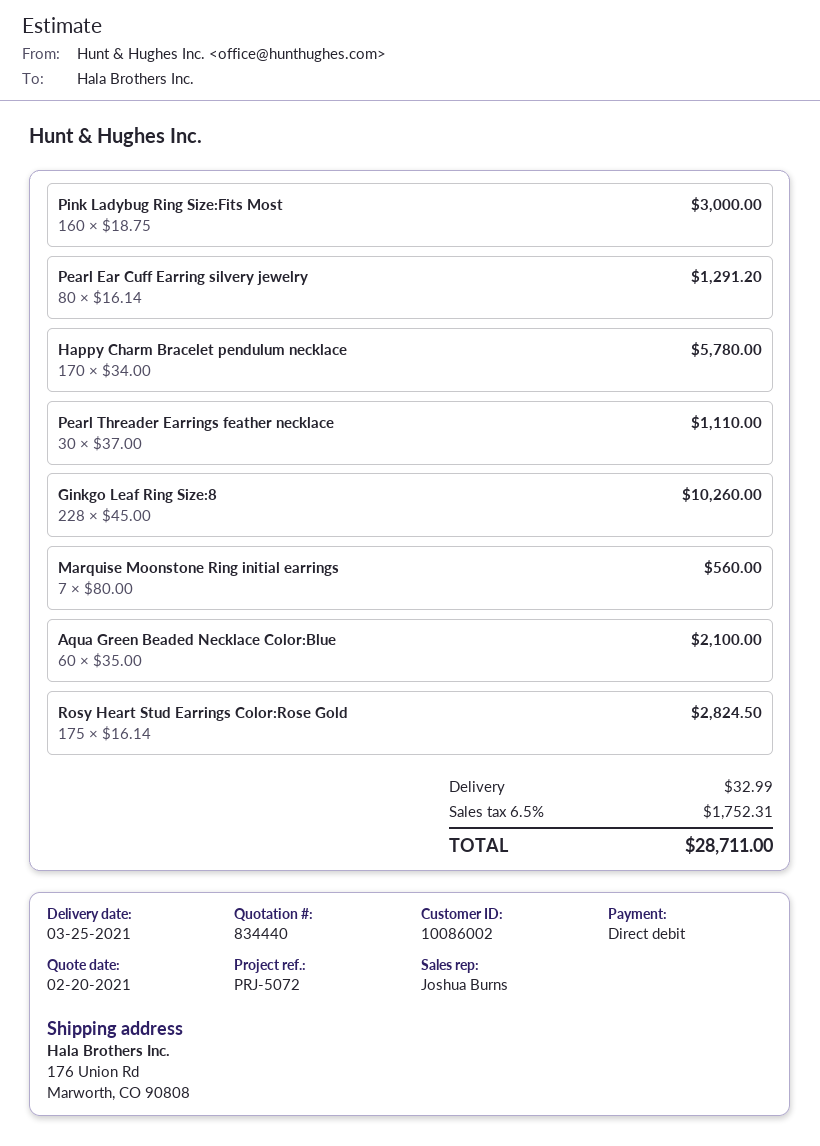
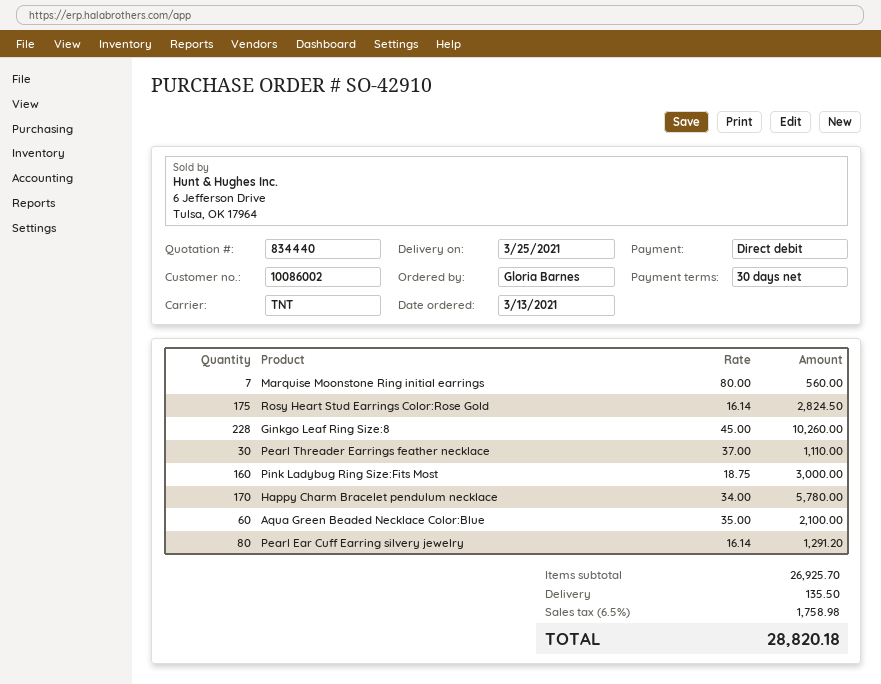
shipping: 32.99 -> 135.50
tax: 6.5% = 1752.31 -> 6.5% = 1758.98
total: 28711.00 -> 28820.18

